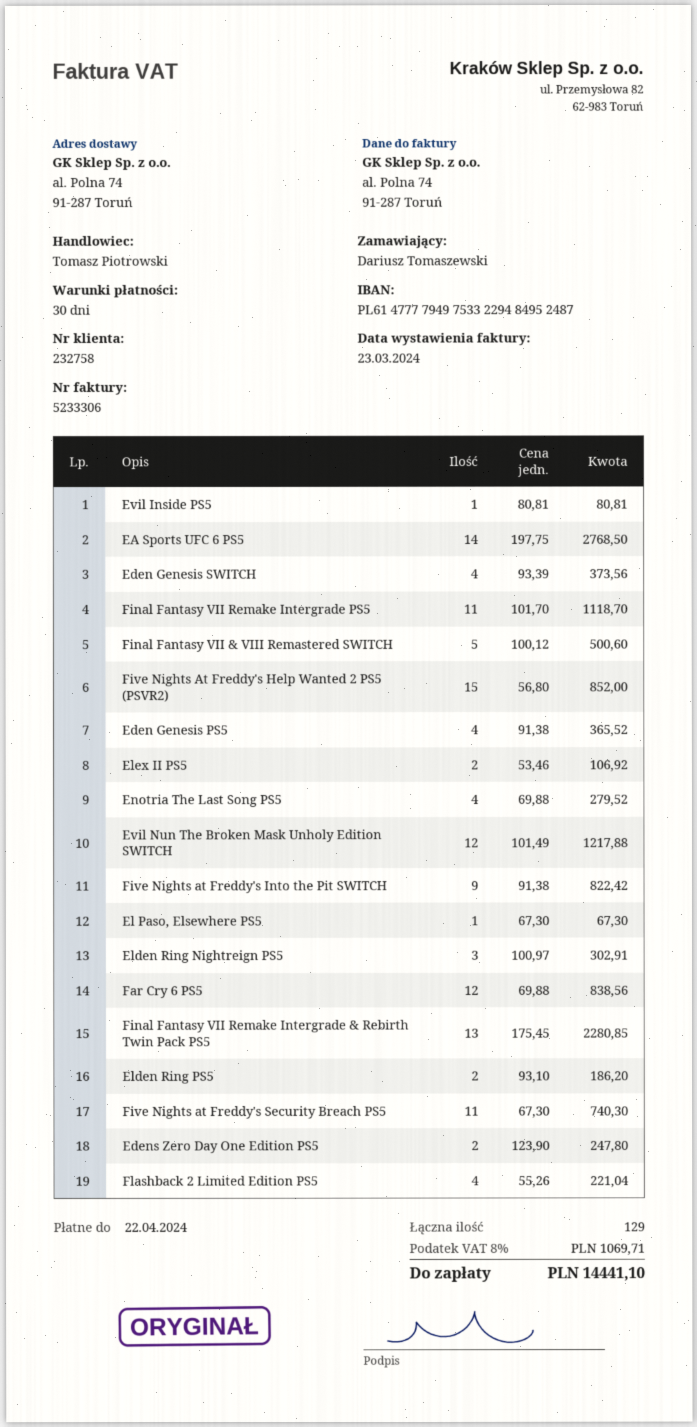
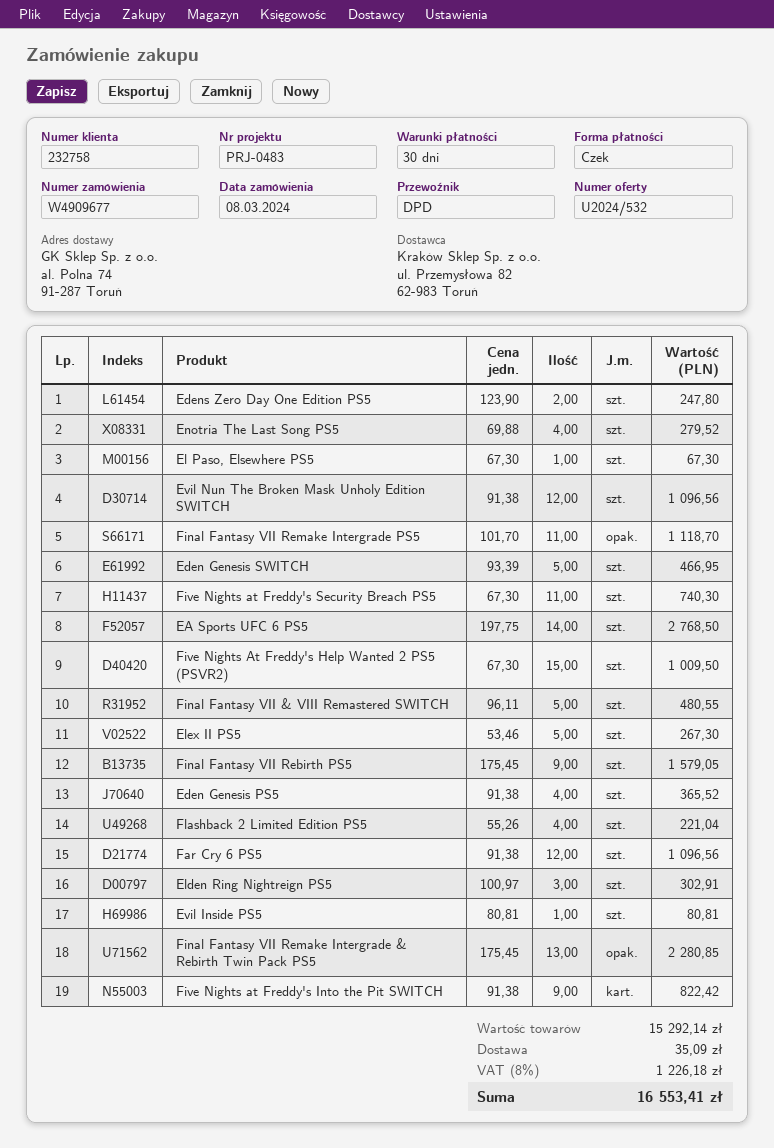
Eden Genesis SWITCH: 4 x 93.39 = 373.56 -> 5 x 93.39 = 466.95
Final Fantasy VII & VIII Remastered SWITCH: 5 x 100.12 = 500.60 -> 5 x 96.11 = 480.55
Five Nights At Freddy's Help Wanted 2 PS5 (PSVR2): 15 x 56.80 = 852.00 -> 15 x 67.30 = 1009.50
Elex II PS5: 2 x 53.46 = 106.92 -> 5 x 53.46 = 267.30
Evil Nun The Broken Mask Unholy Edition SWITCH: 12 x 101.49 = 1217.88 -> 12 x 91.38 = 1096.56
Far Cry 6 PS5: 12 x 69.88 = 838.56 -> 12 x 91.38 = 1096.56
Elden Ring PS5: 2 x 93.10 = 186.20 -> none
Final Fantasy VII Rebirth PS5: none -> 9 x 175.45 = 1579.05
shipping: none -> 35.09
tax: 8% = 1069.71 -> 8% = 1226.18
total: 14441.10 -> 16553.41

